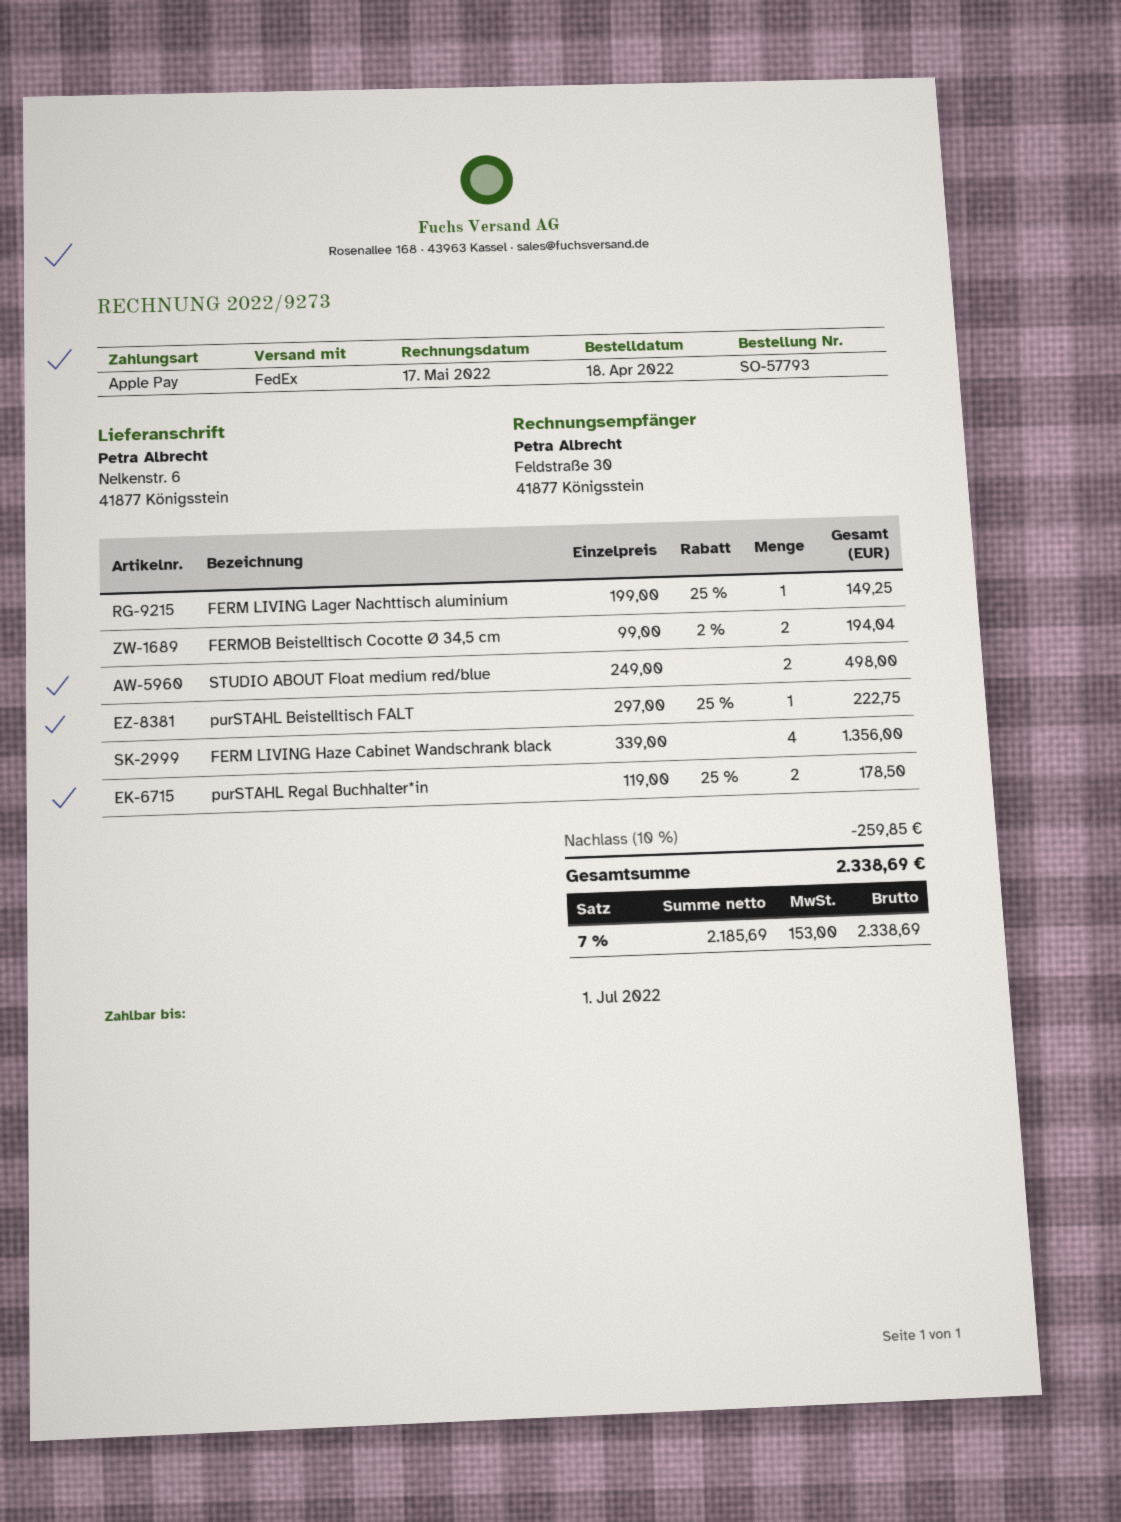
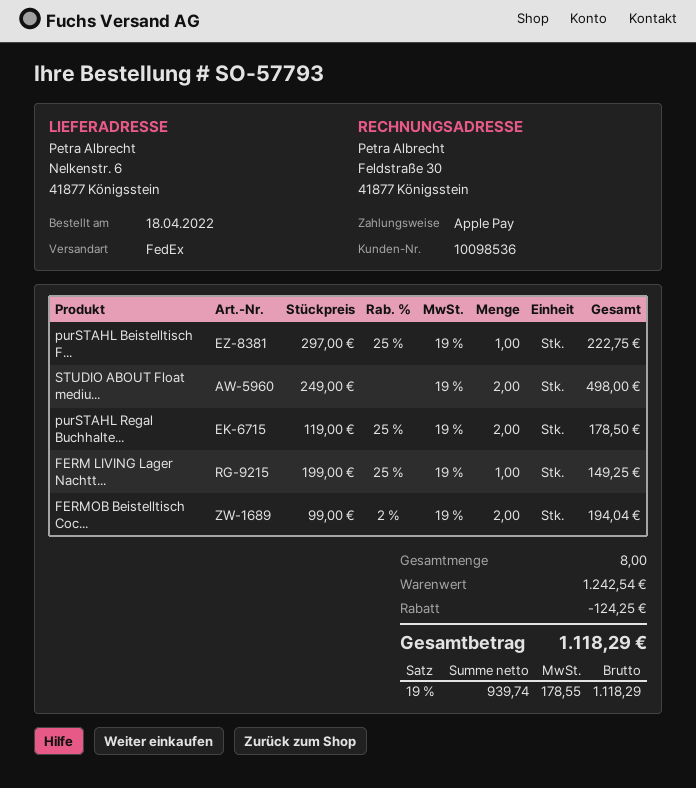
FERM LIVING Haze Cabinet Wandschrank black: 4 x 339.00 = 1356.00 -> none
discount: 259.85 -> 124.25
net: 2185.69 -> 939.74
tax: 7% = 153.00 -> 19% = 178.55
total: 2338.69 -> 1118.29

